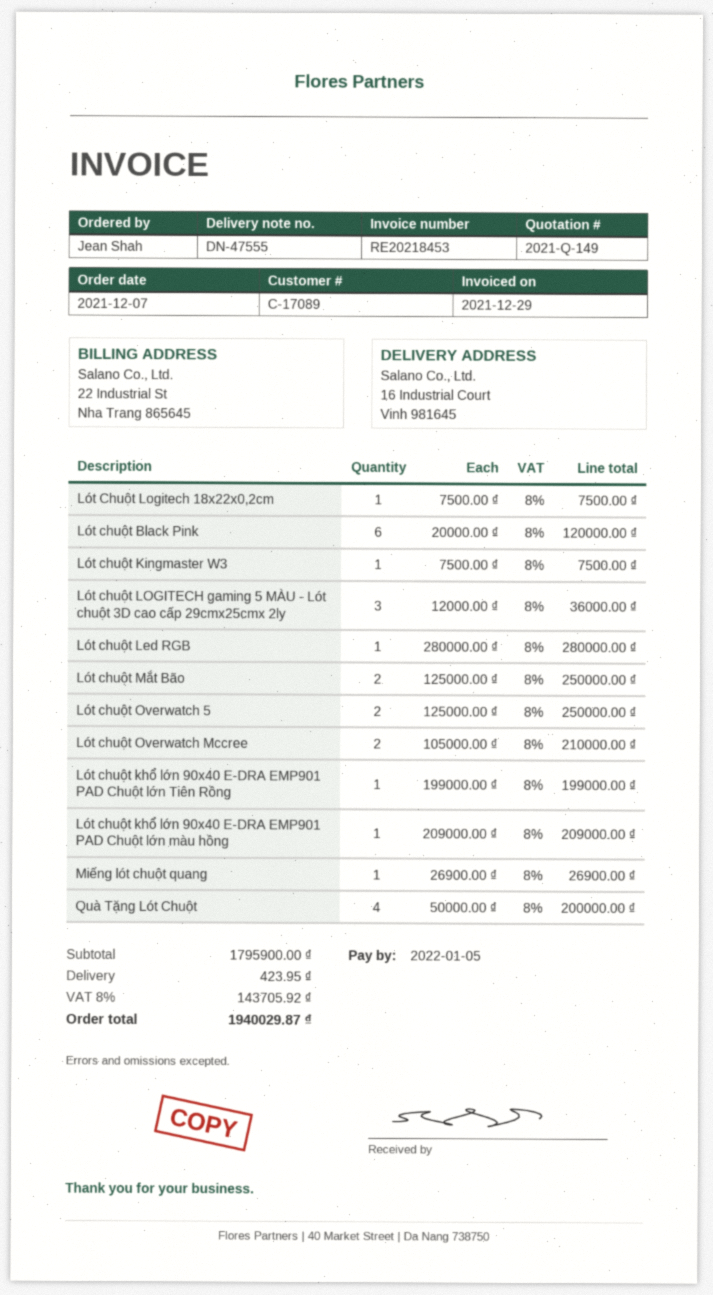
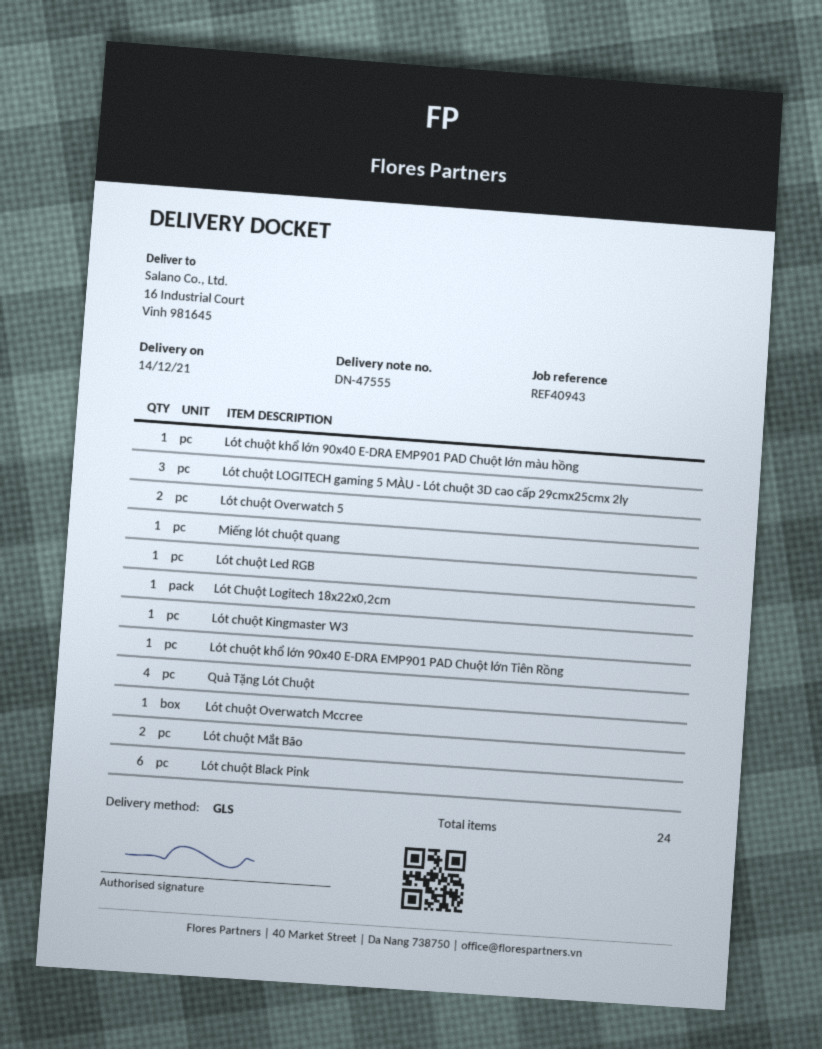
Lót chuột Overwatch Mccree: 2 -> 1

